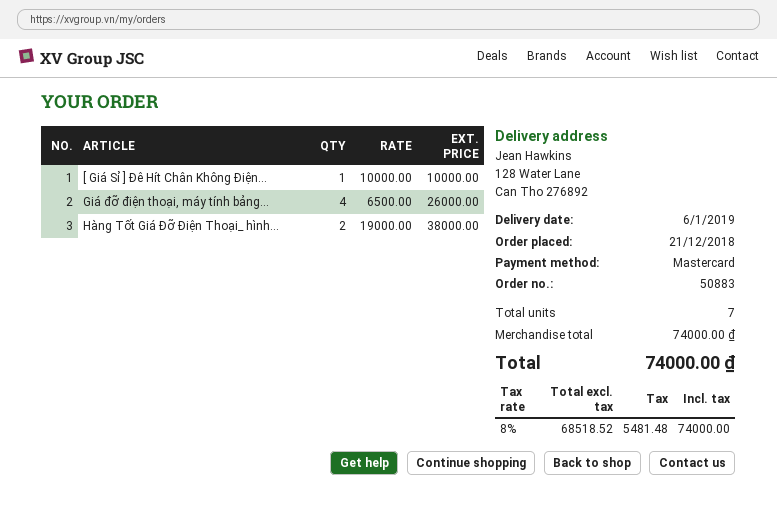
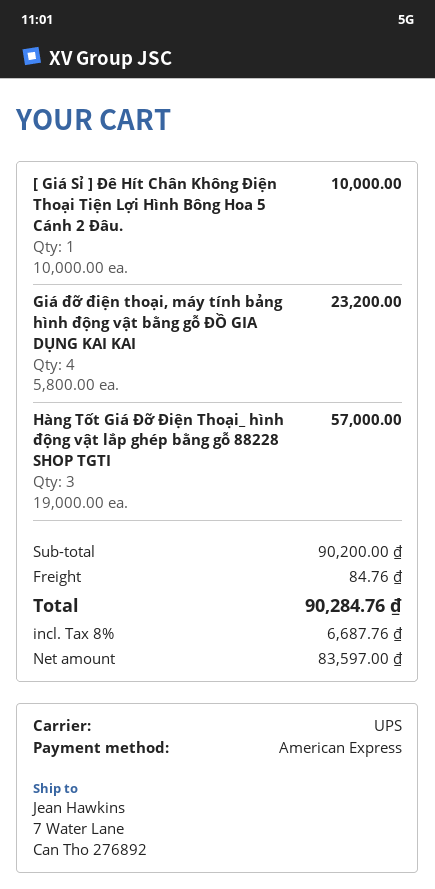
payment method: Mastercard -> American Express
ship to: 128 Water Lane, Can Tho 276892 -> 7 Water Lane, Can Tho 276892
Giá đỡ điện thoại, máy tính bảng...: 4 x 6500.00 = 26000.00 -> 4 x 5800.00 = 23200.00
Hàng Tốt Giá Đỡ Điện Thoại_ hình...: 2 x 19000.00 = 38000.00 -> 3 x 19000.00 = 57000.00
subtotal: 74000.00 -> 90200.00
shipping: none -> 84.76
net: 68518.52 -> 83597.00
tax: 8% = 5481.48 -> 8% = 6687.76
total: 74000.00 -> 90284.76

